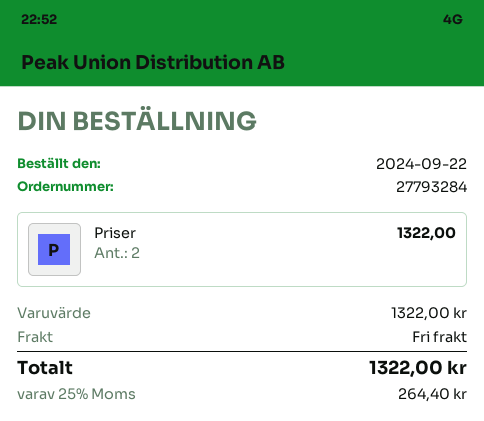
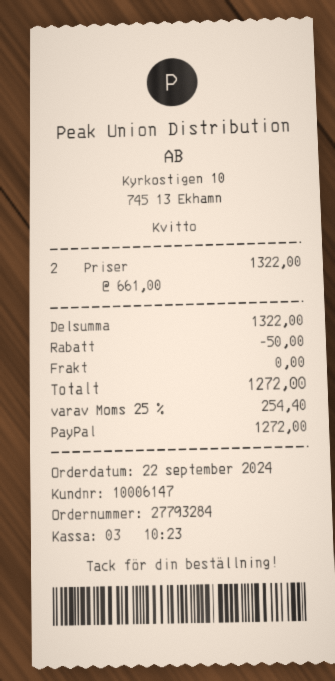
discount: none -> 50.00
tax: 25% = 264.40 -> 25% = 254.40
total: 1322.00 -> 1272.00

